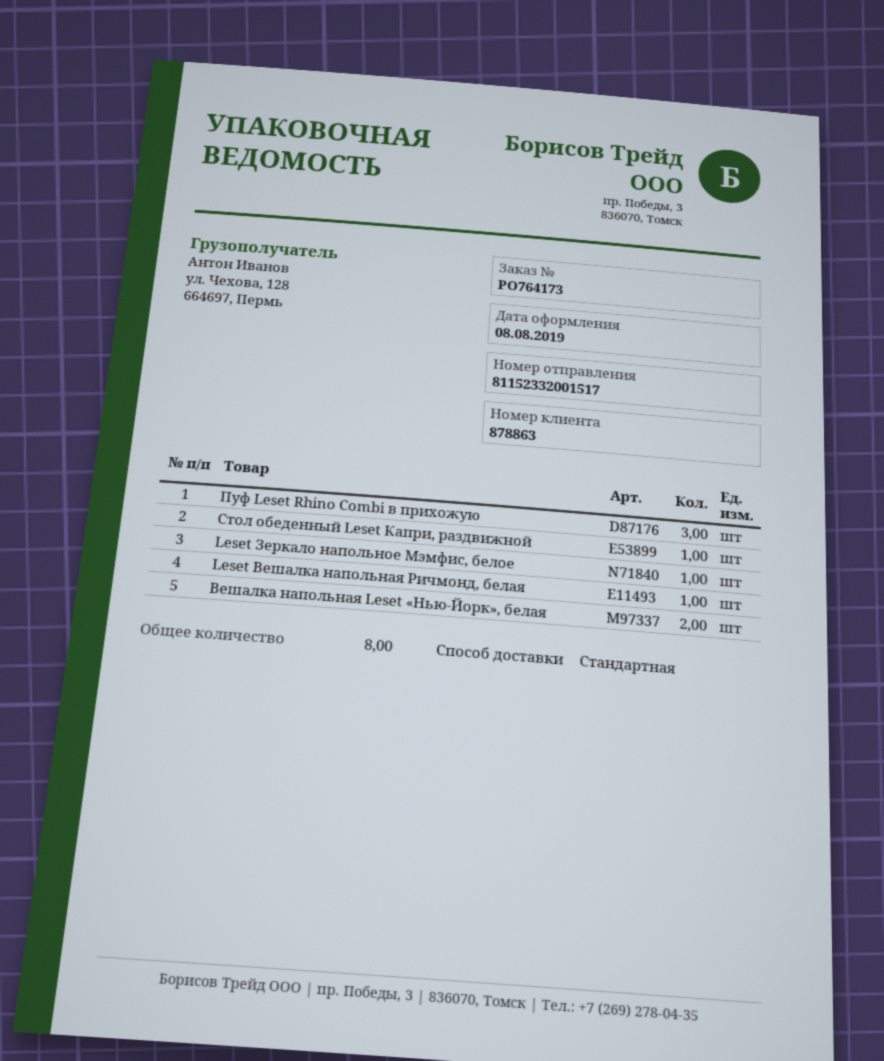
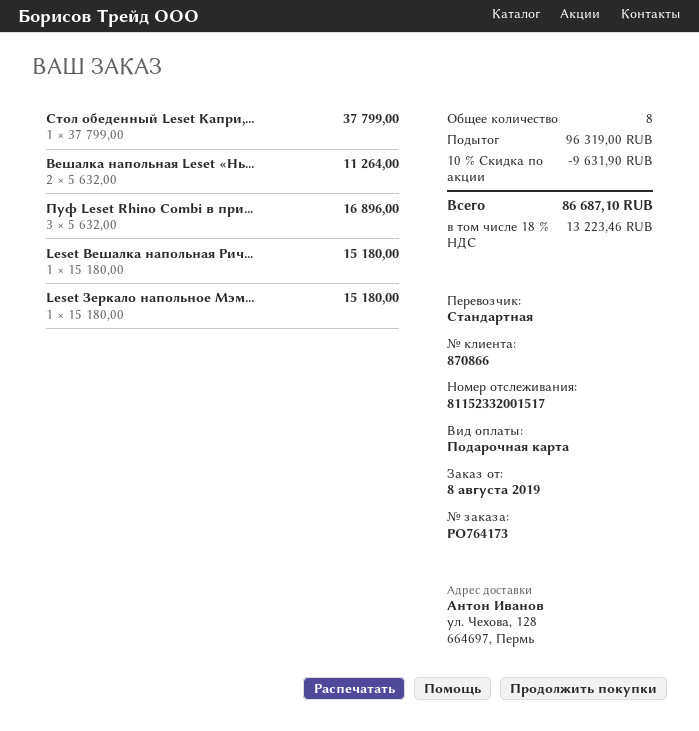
customer number: 878863 -> 870866

